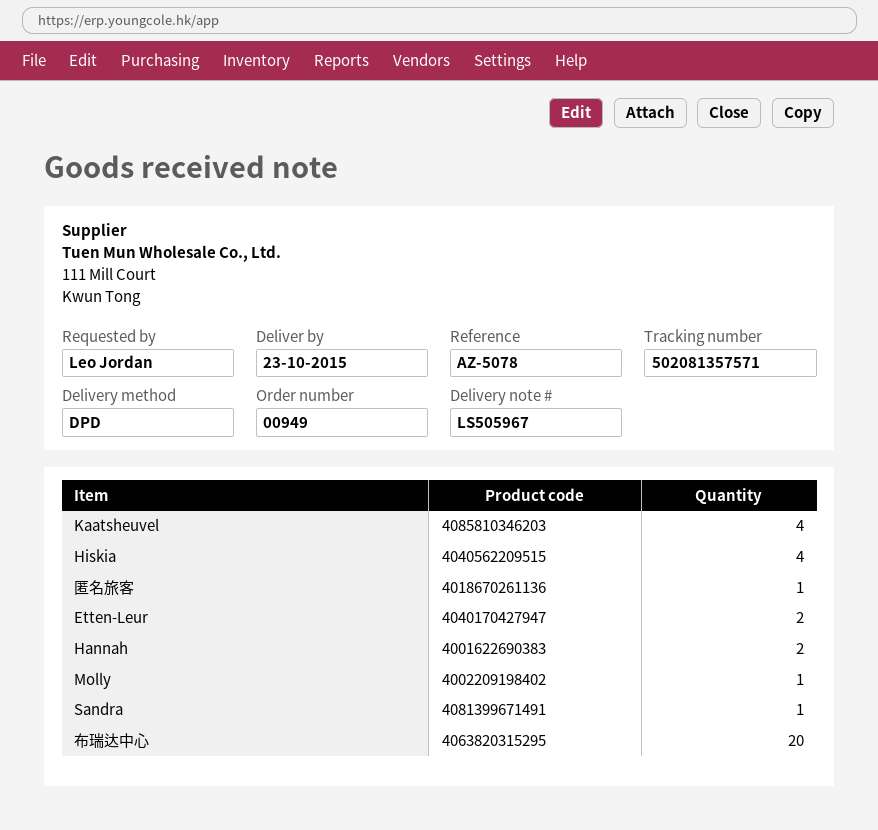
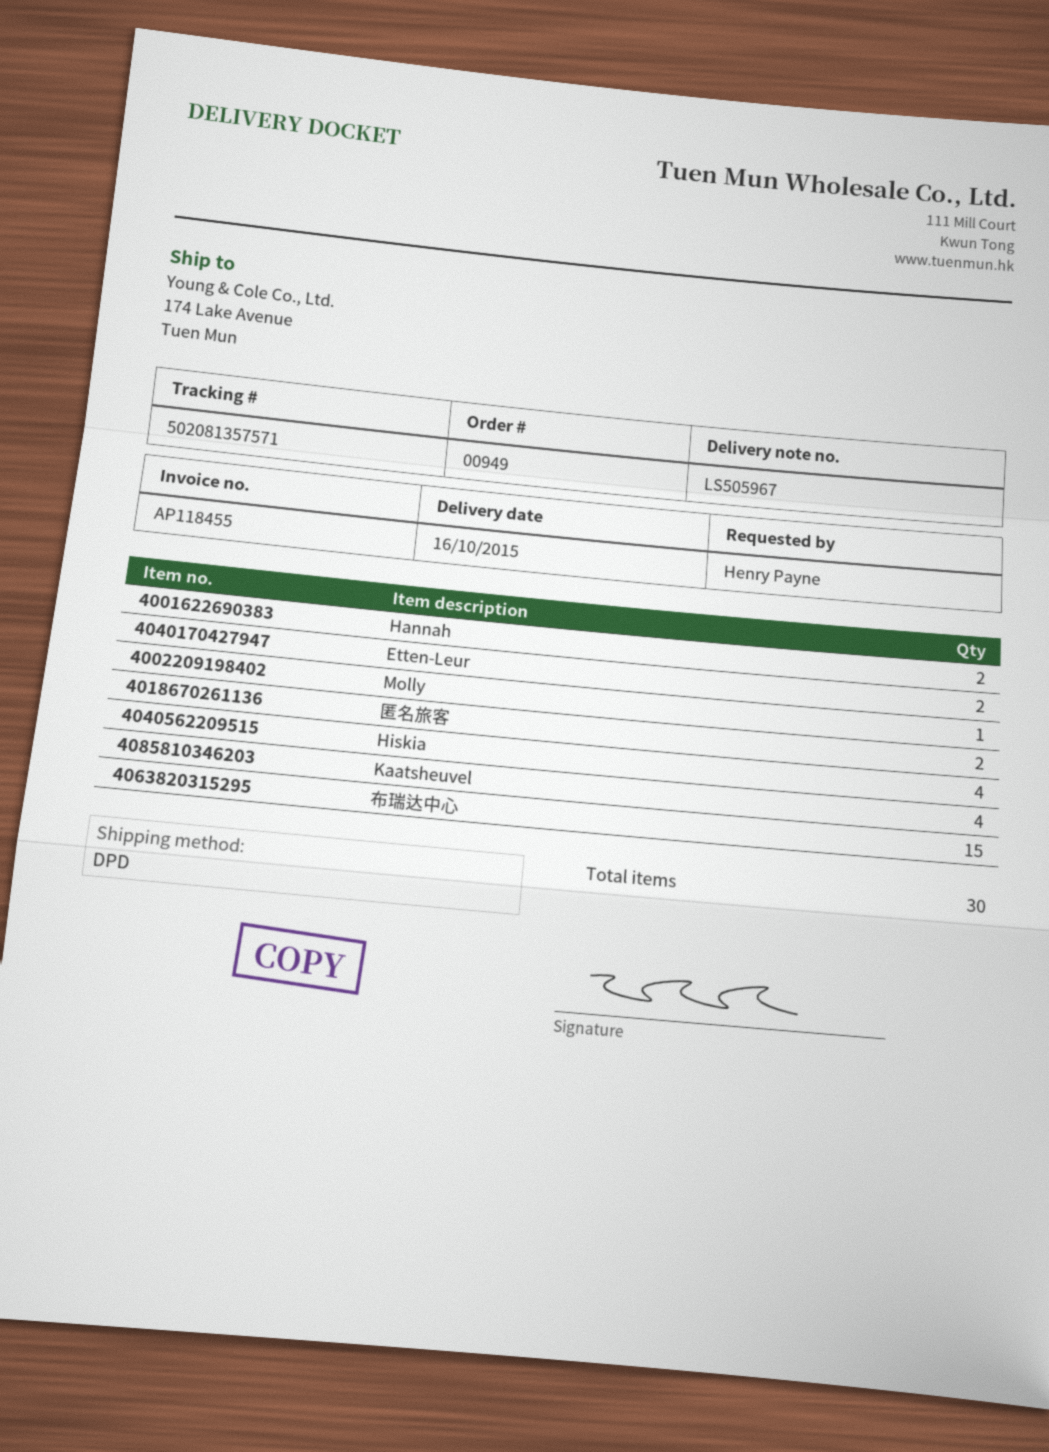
delivery date: 2015-10-23 -> 2015-10-16
ordered by: Leo Jordan -> Henry Payne
匿名旅客: 1 -> 2
Sandra: 1 -> none
布瑞达中心: 20 -> 15

